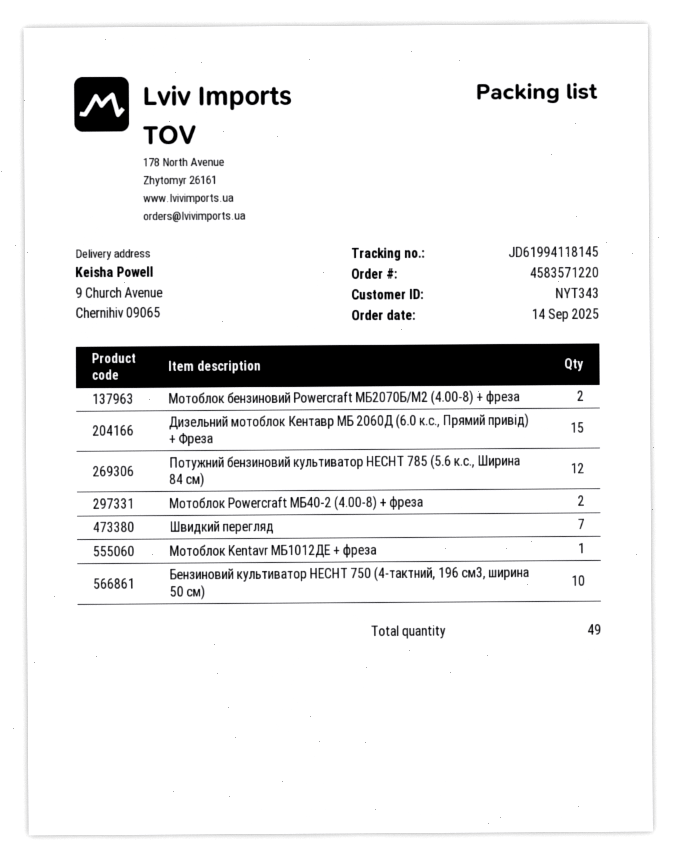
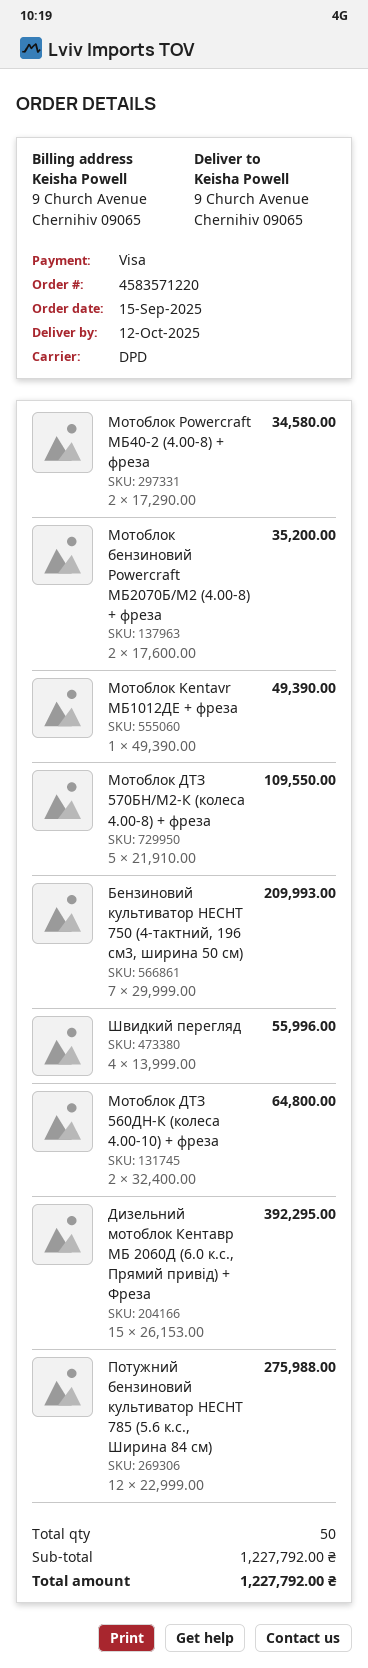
order date: 2025-09-14 -> 2025-09-15
Швидкий перегляд: 7 -> 4
Бензиновий культиватор HECHT 750 (4-тактний, 196 см3, ширина 50 см): 10 -> 7
Мотоблок ДТЗ 570БН/М2-К (колеса 4.00-8) + фреза: none -> 5
Мотоблок ДТЗ 560ДН-К (колеса 4.00-10) + фреза: none -> 2
total quantity: 49 -> 50

